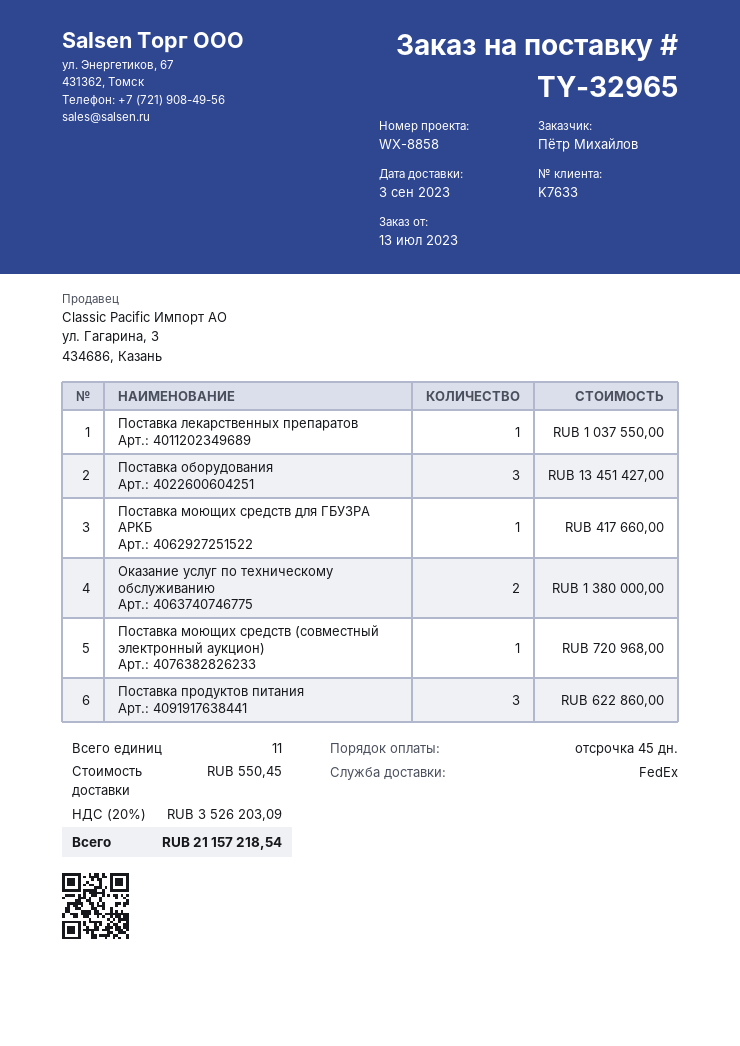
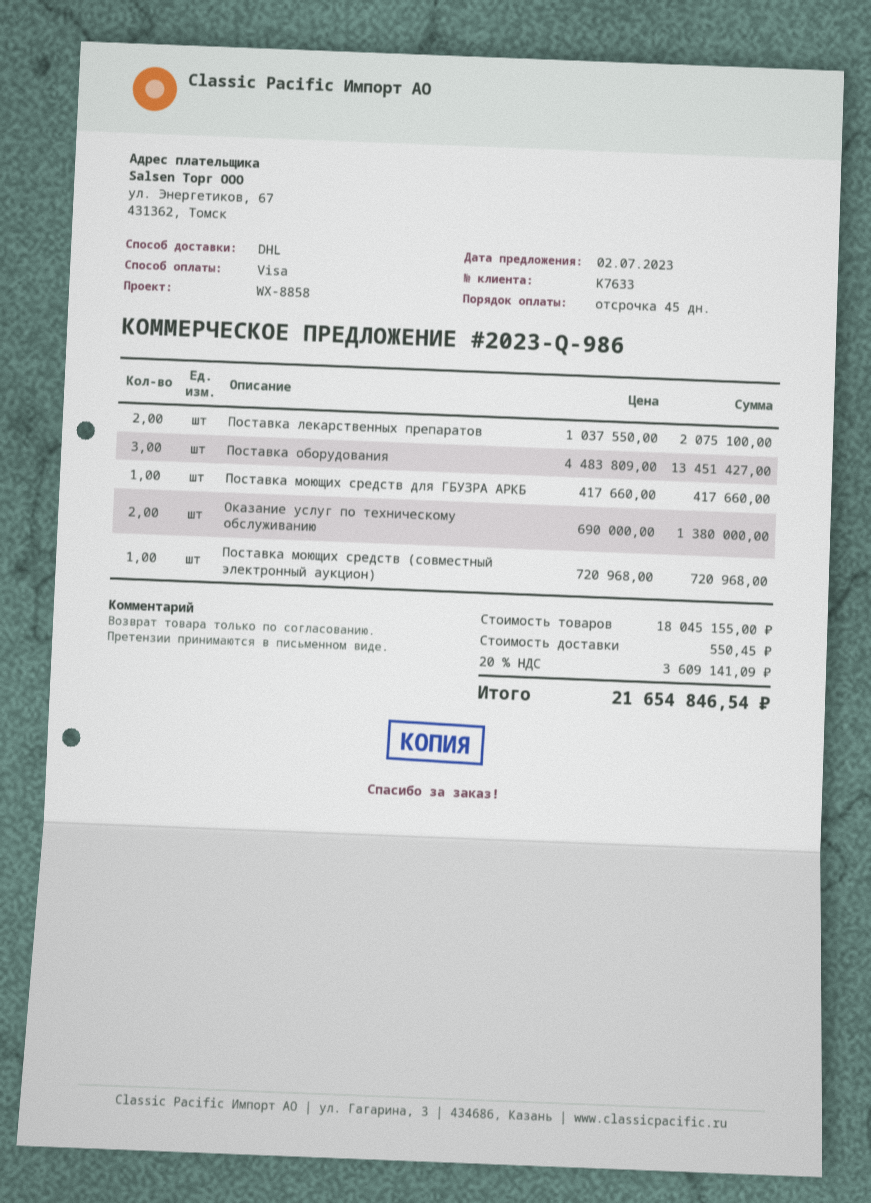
shipping method: FedEx -> DHL
Поставка лекарственных препаратов: 1 for 1037550.00 -> 2 for 2075100.00
Поставка продуктов питания: 3 for 622860.00 -> none
tax: 20% = 3526203.09 -> 20% = 3609141.09
total: 21157218.54 -> 21654846.54

